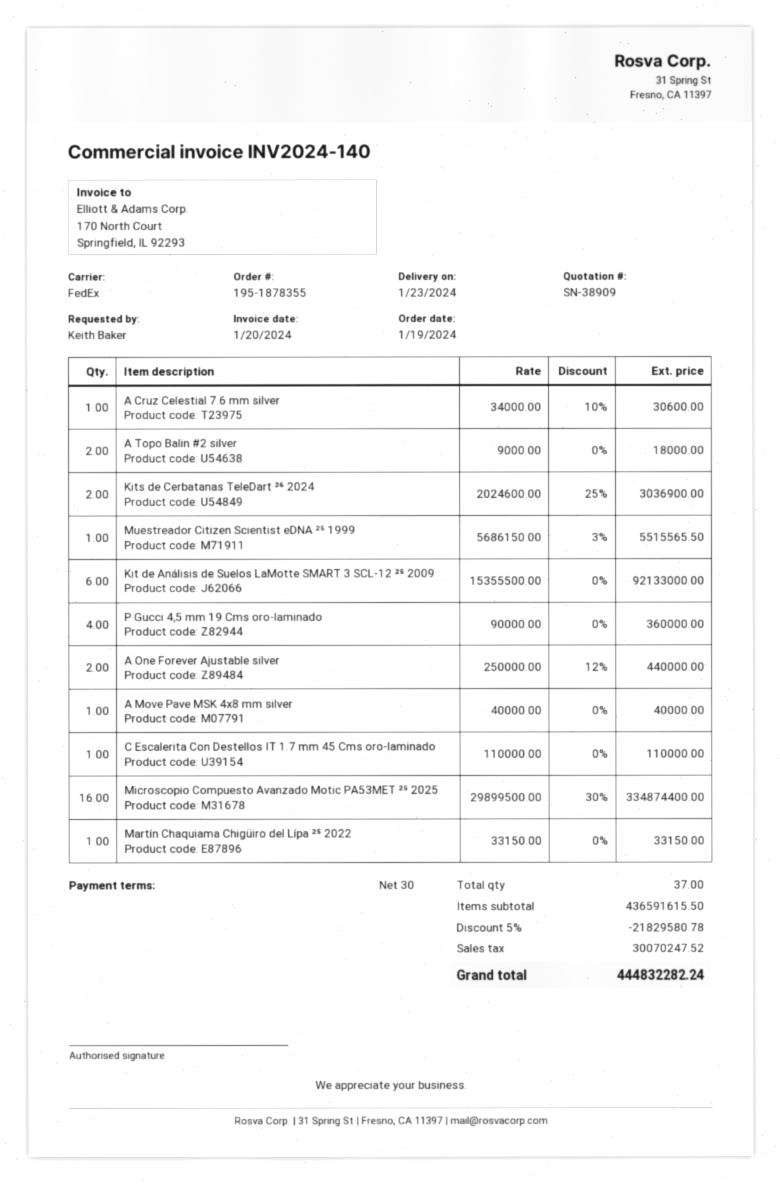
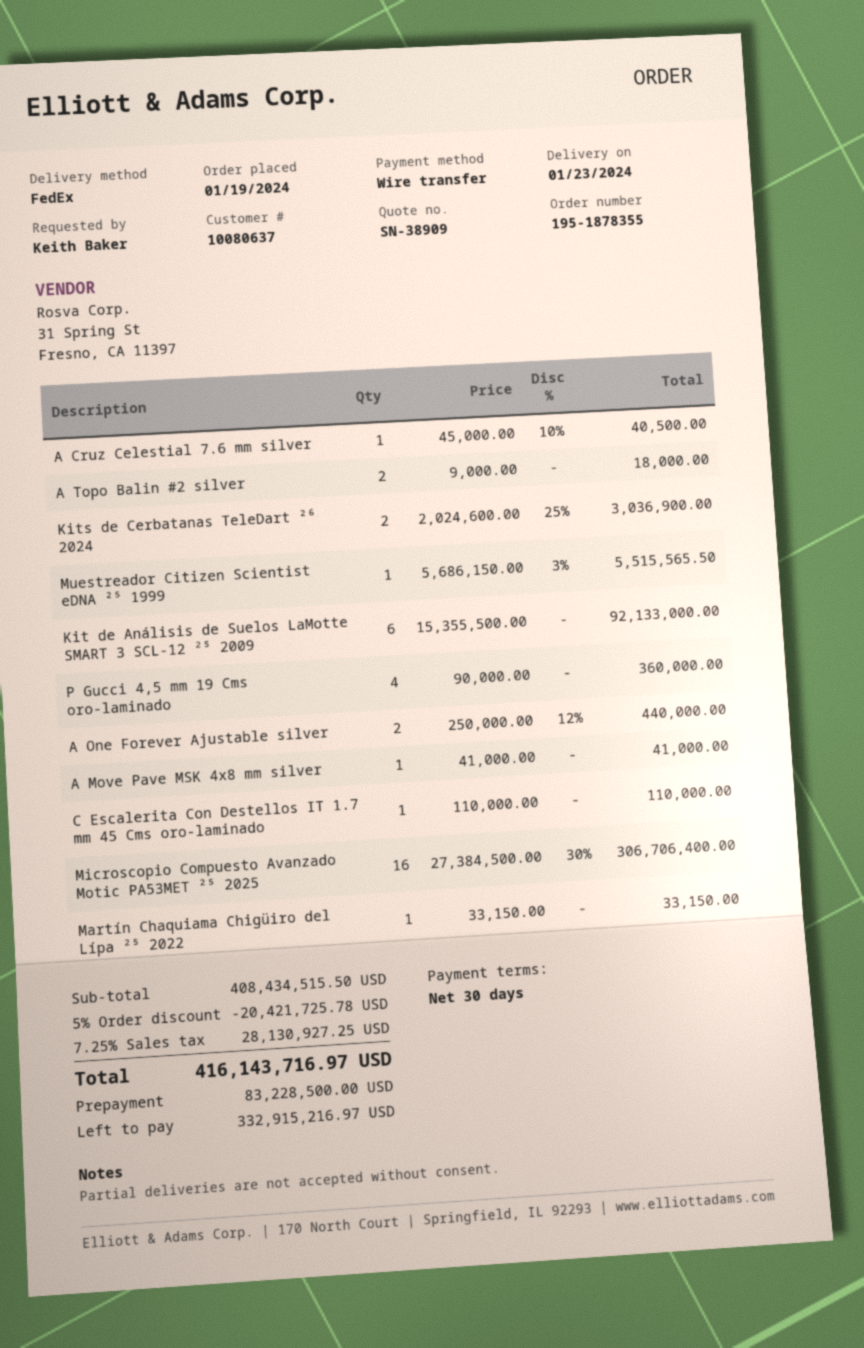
A Cruz Celestial 7.6 mm silver: 1 x 34000.00 - 10% = 30600.00 -> 1 x 45000.00 - 10% = 40500.00
A Move Pave MSK 4x8 mm silver: 1 x 40000.00 = 40000.00 -> 1 x 41000.00 = 41000.00
Microscopio Compuesto Avanzado Motic PA53MET ²⁵ 2025: 16 x 29899500.00 - 30% = 334874400.00 -> 16 x 27384500.00 - 30% = 306706400.00
subtotal: 436591615.50 -> 408434515.50
discount: 5% = 21829580.78 -> 5% = 20421725.78
tax: 30070247.52 -> 28130927.25
total: 444832282.24 -> 416143716.97

